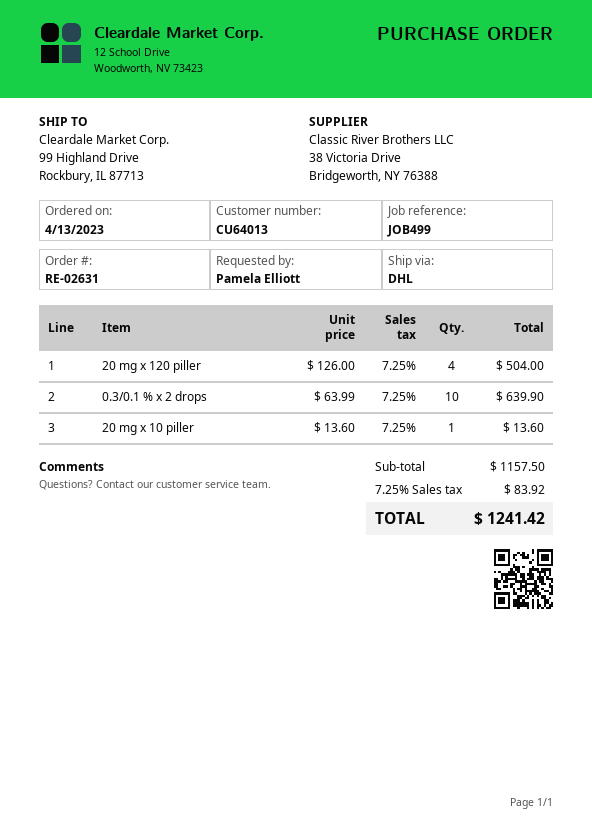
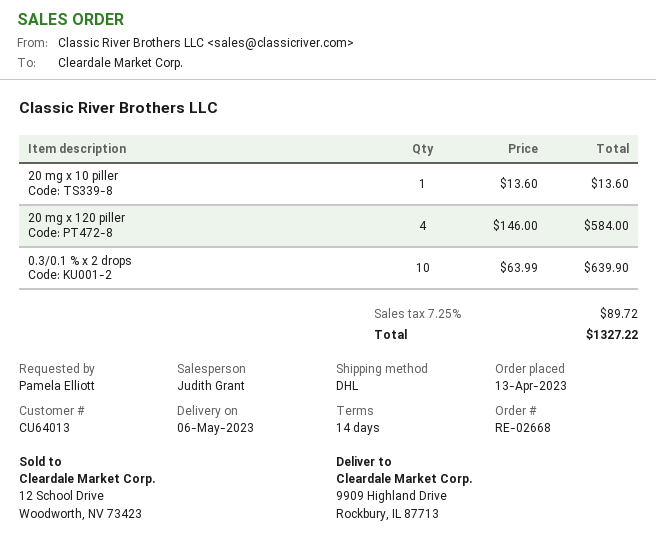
order number: RE-02631 -> RE-02668
ship to: 99 Highland Drive, Rockbury, IL 87713 -> 9909 Highland Drive, Rockbury, IL 87713
20 mg x 120 piller: 4 x 126.00 = 504.00 -> 4 x 146.00 = 584.00
tax: 7.25% = 83.92 -> 7.25% = 89.72
total: 1241.42 -> 1327.22

